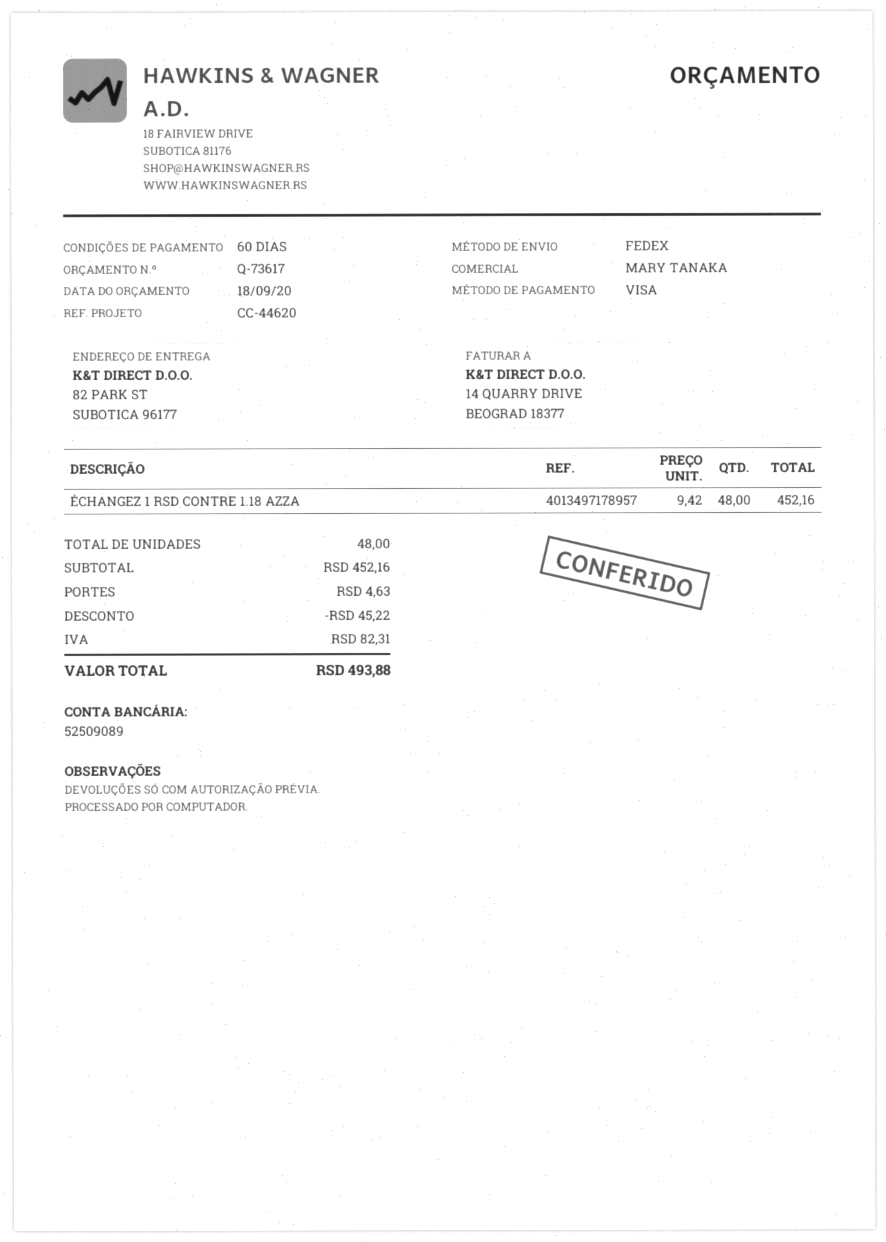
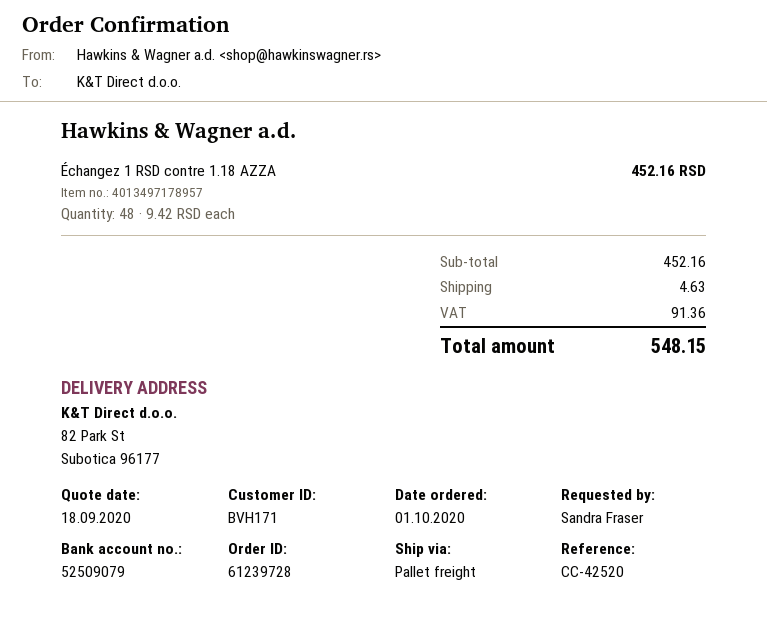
reference: CC-44620 -> CC-42520
bank account: 52509089 -> 52509079
shipping method: FedEx -> pallet freight
discount: 45.22 -> none
tax: 82.31 -> 91.36
total: 493.88 -> 548.15

